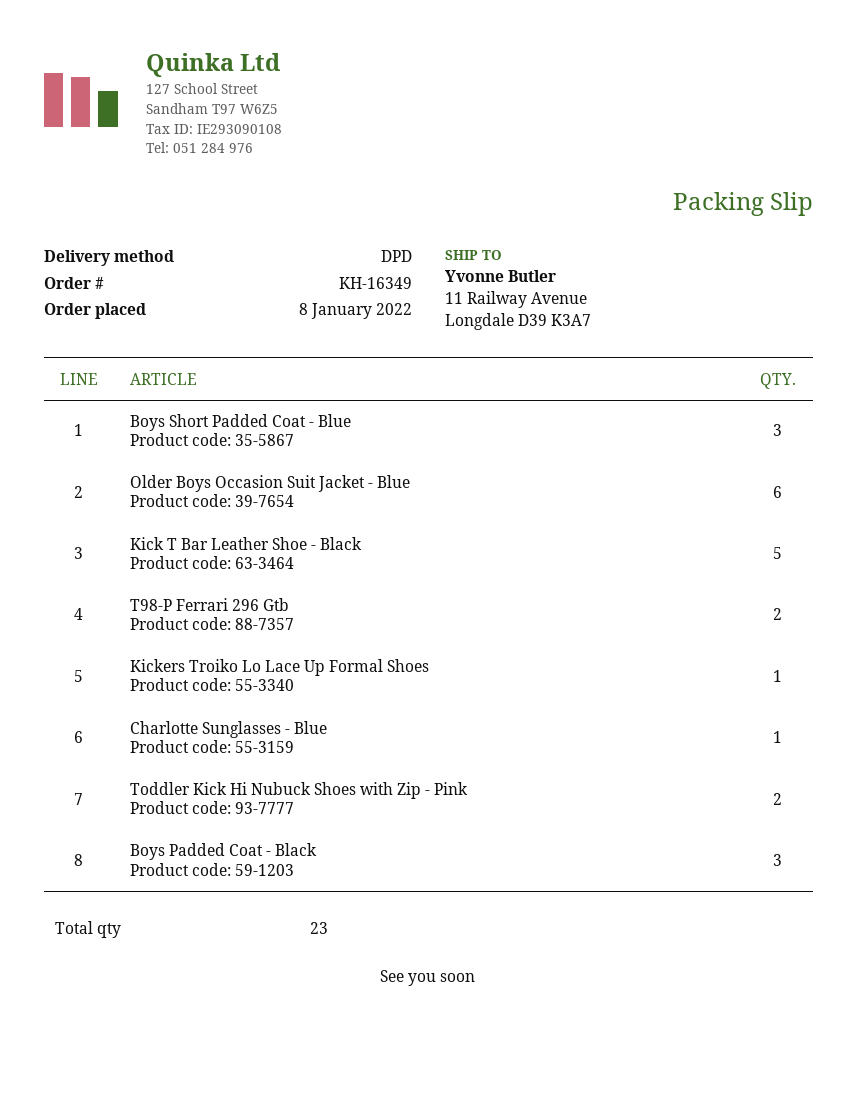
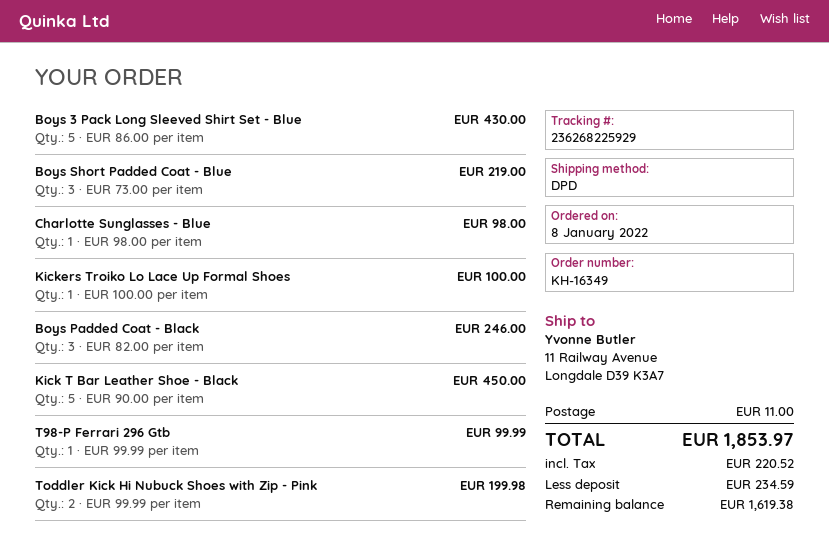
Older Boys Occasion Suit Jacket - Blue: 6 -> none
T98-P Ferrari 296 Gtb: 2 -> 1
Boys 3 Pack Long Sleeved Shirt Set - Blue: none -> 5

